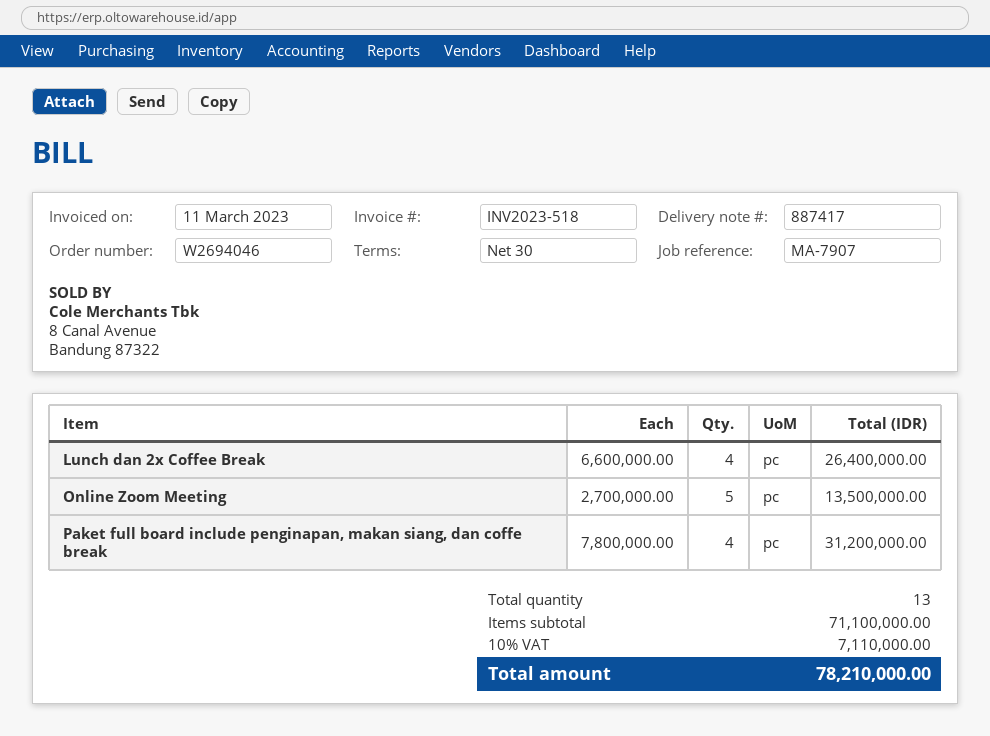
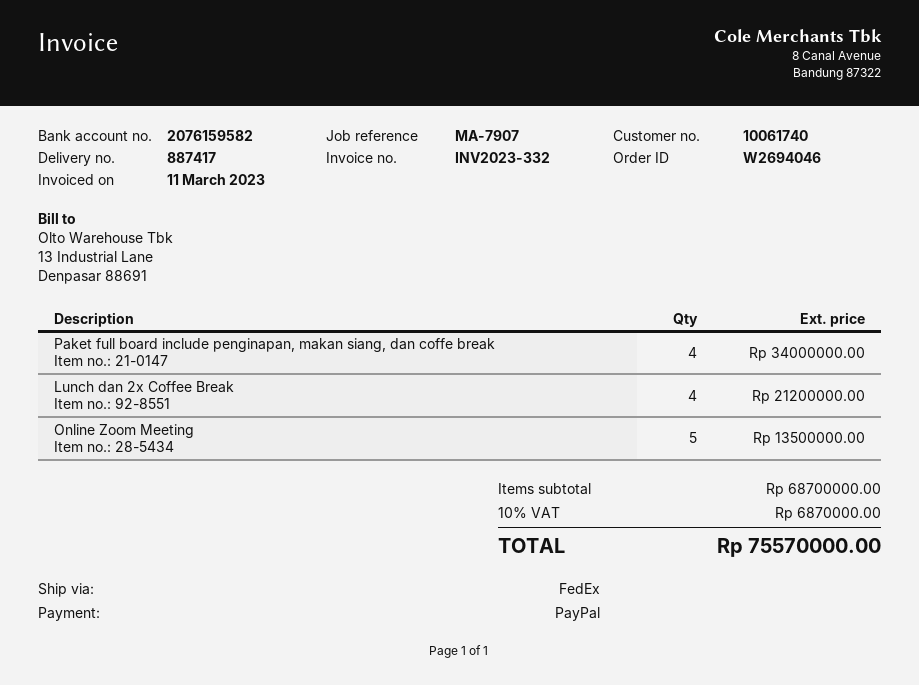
invoice number: INV2023-518 -> INV2023-332
Lunch dan 2x Coffee Break: 4 for 26400000.00 -> 4 for 21200000.00
Paket full board include penginapan, makan siang, dan coffe break: 4 for 31200000.00 -> 4 for 34000000.00
subtotal: 71100000.00 -> 68700000.00
tax: 10% = 7110000.00 -> 10% = 6870000.00
total: 78210000.00 -> 75570000.00

